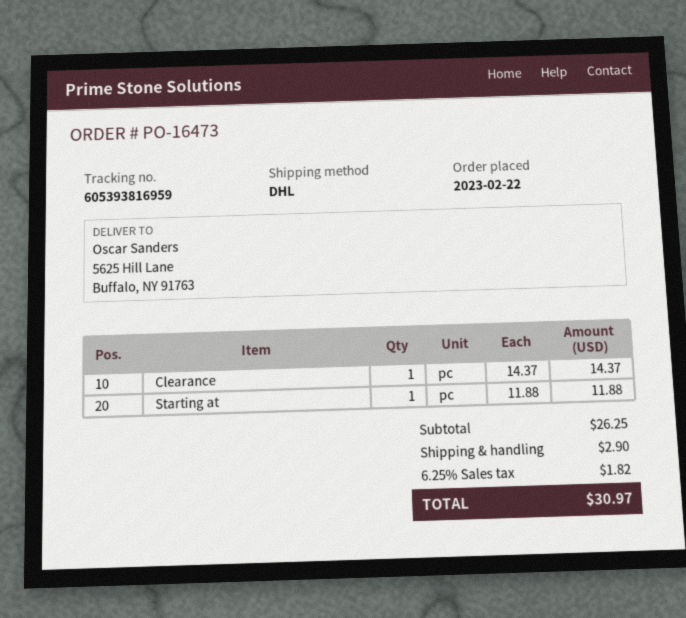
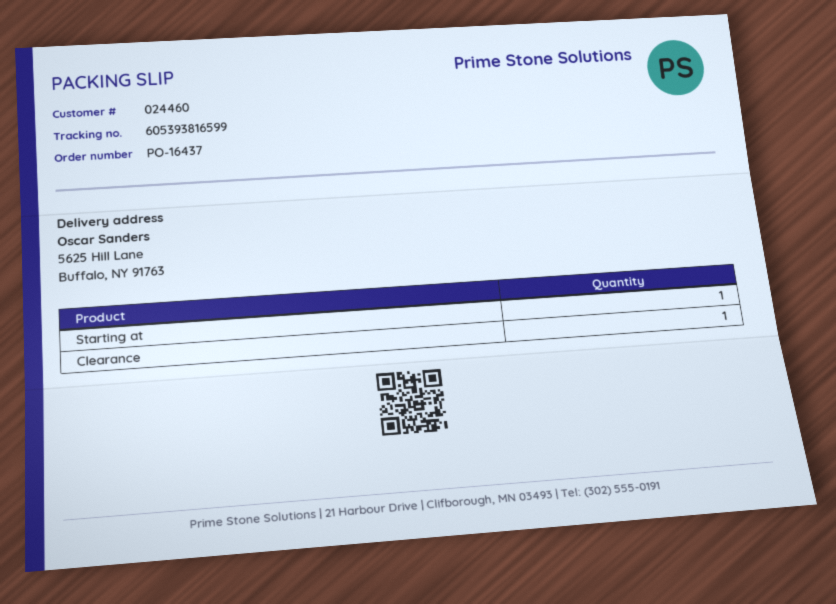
order number: PO-16473 -> PO-16437
tracking number: 605393816959 -> 605393816599

